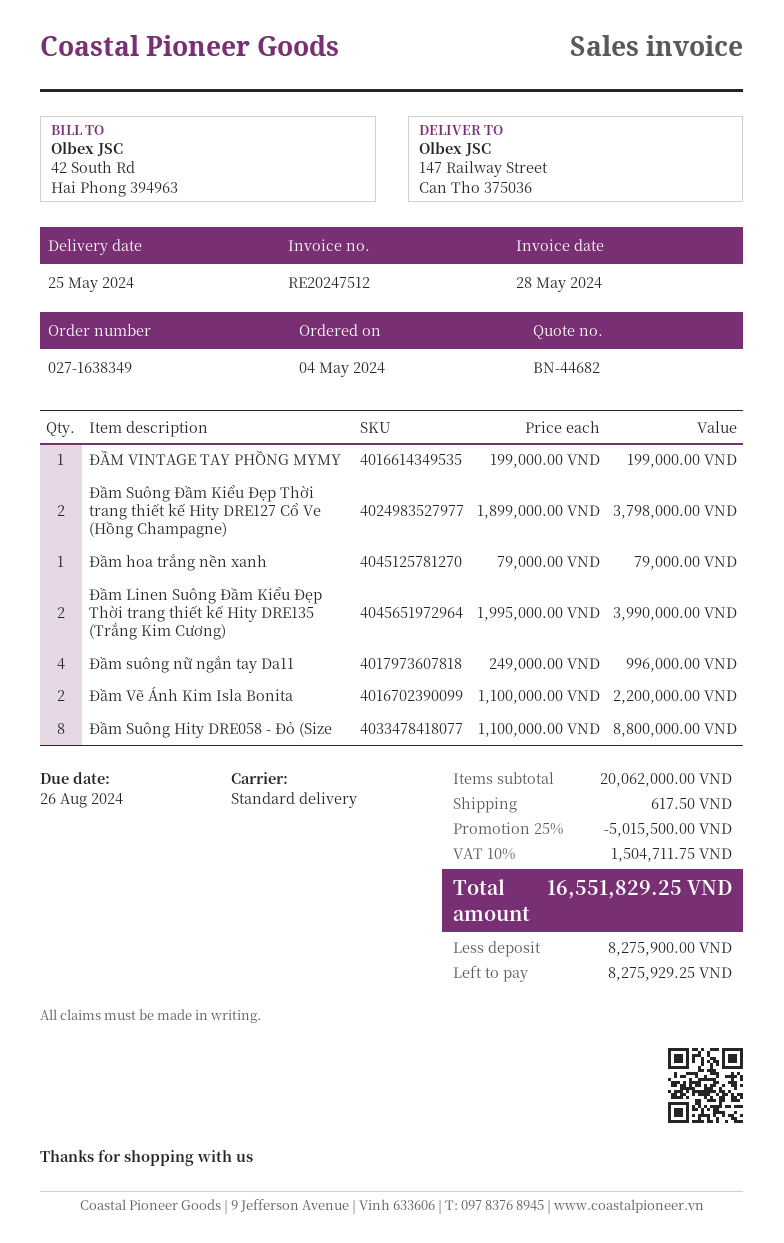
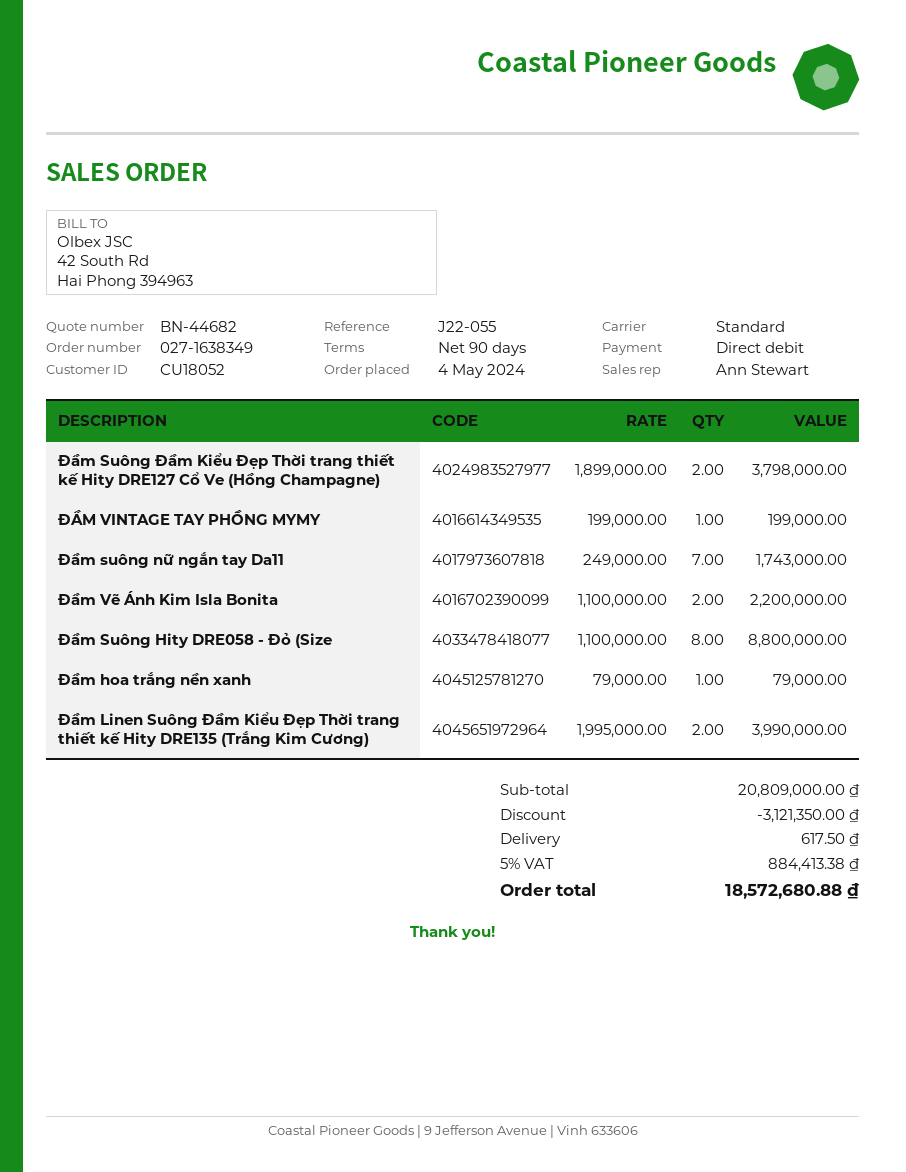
Đầm suông nữ ngắn tay Da11: 4 x 249000.00 = 996000.00 -> 7 x 249000.00 = 1743000.00
subtotal: 20062000.00 -> 20809000.00
discount: 5015500.00 -> 3121350.00
tax: 10% = 1504711.75 -> 5% = 884413.38
total: 16551829.25 -> 18572680.88

